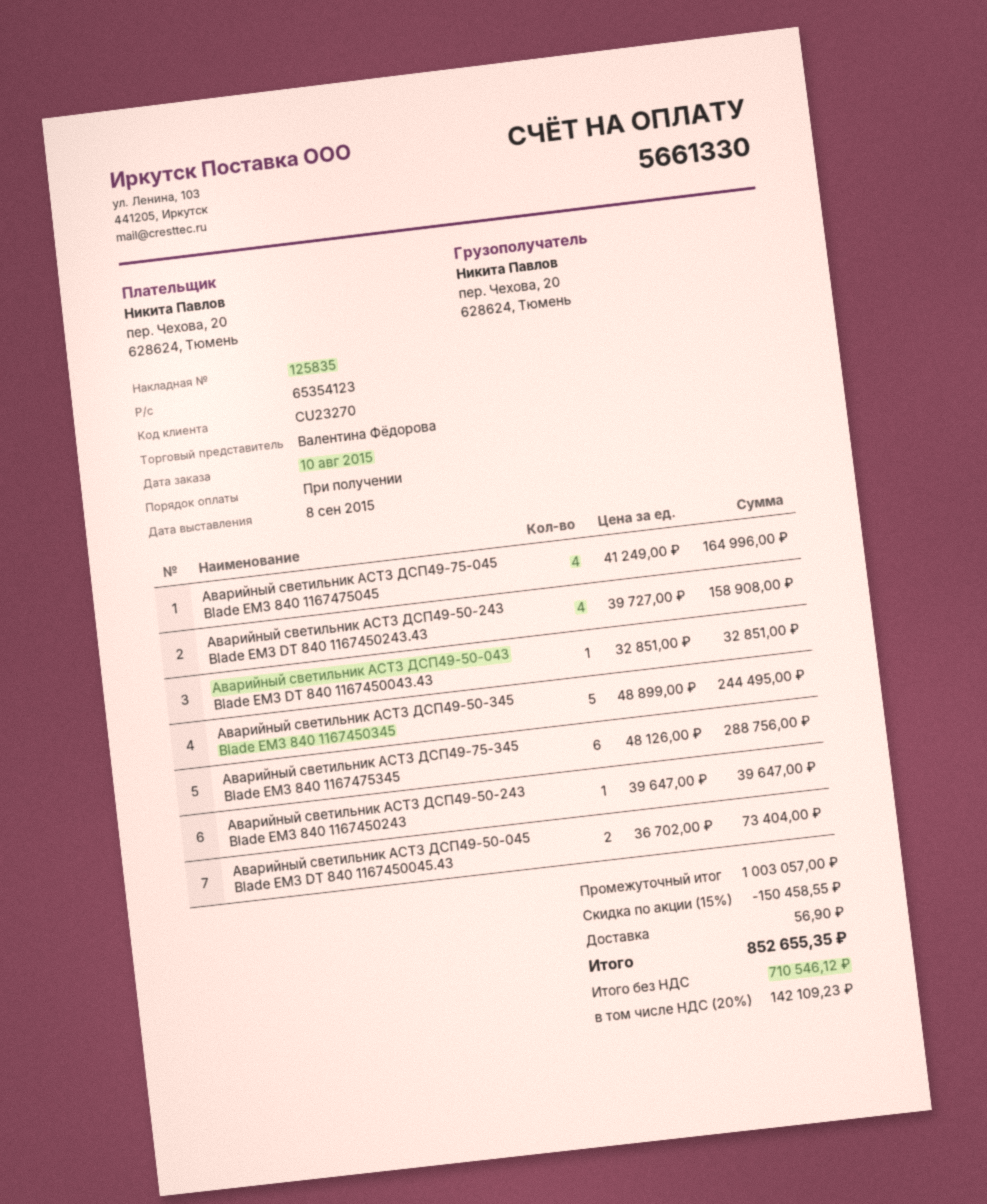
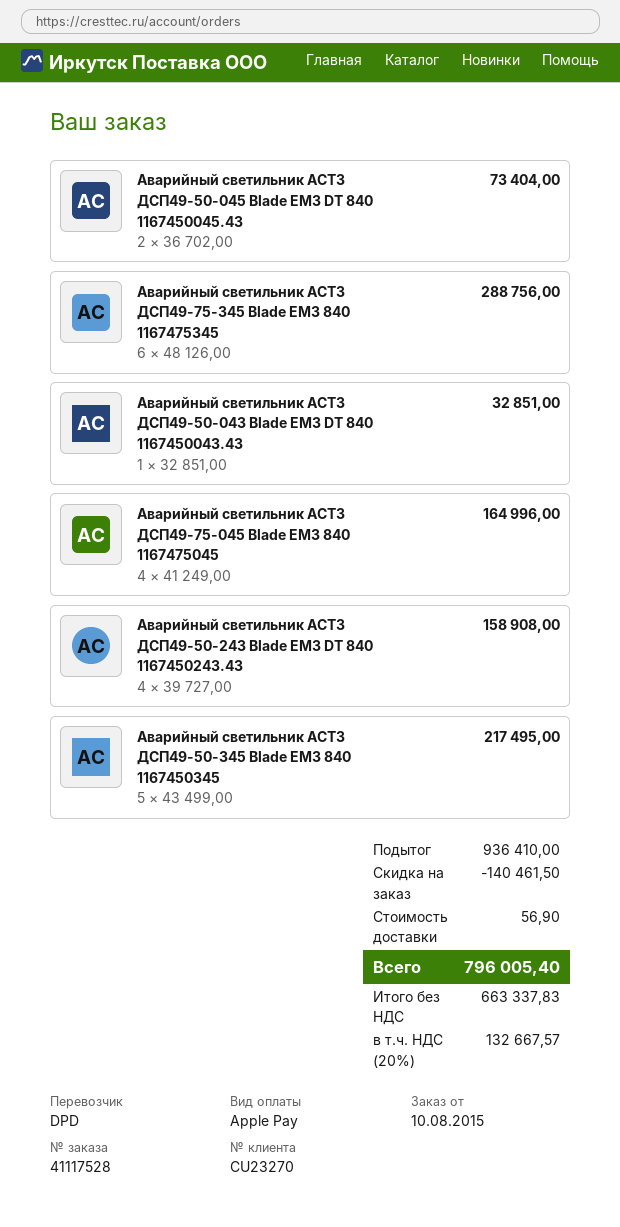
Аварийный светильник АСТЗ ДСП49-50-345 Blade EM3 840 1167450345: 5 x 48899.00 = 244495.00 -> 5 x 43499.00 = 217495.00
Аварийный светильник АСТЗ ДСП49-50-243 Blade EM3 840 1167450243: 1 x 39647.00 = 39647.00 -> none
subtotal: 1003057.00 -> 936410.00
discount: 150458.55 -> 140461.50
net: 710546.12 -> 663337.83
tax: 20% = 142109.23 -> 20% = 132667.57
total: 852655.35 -> 796005.40

